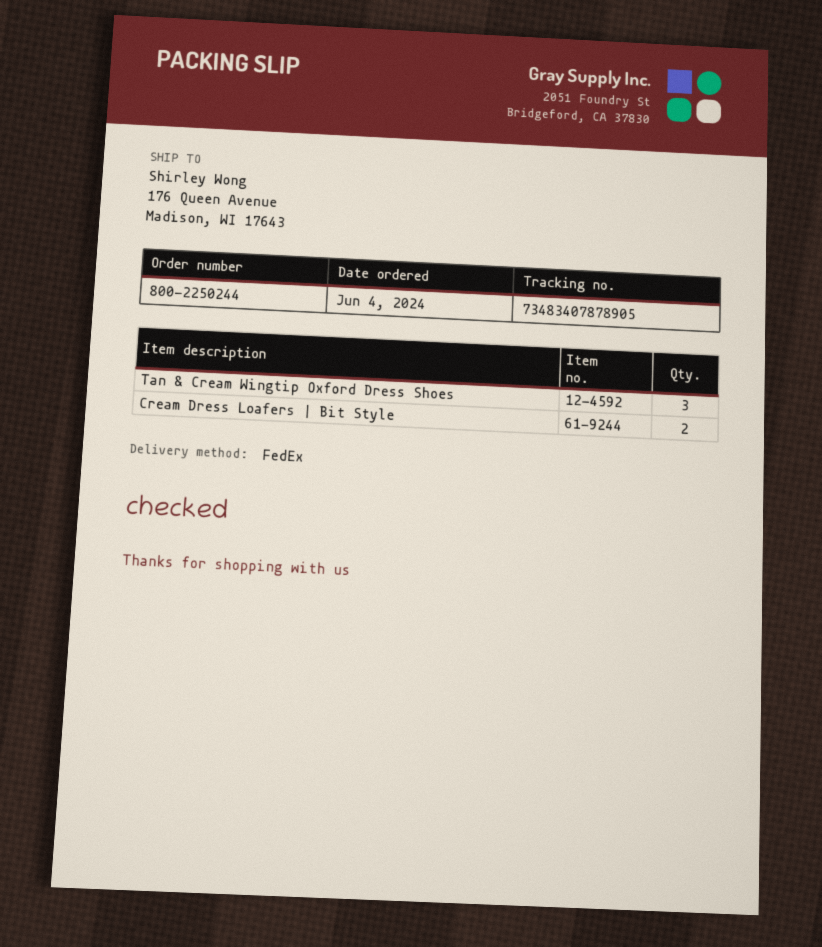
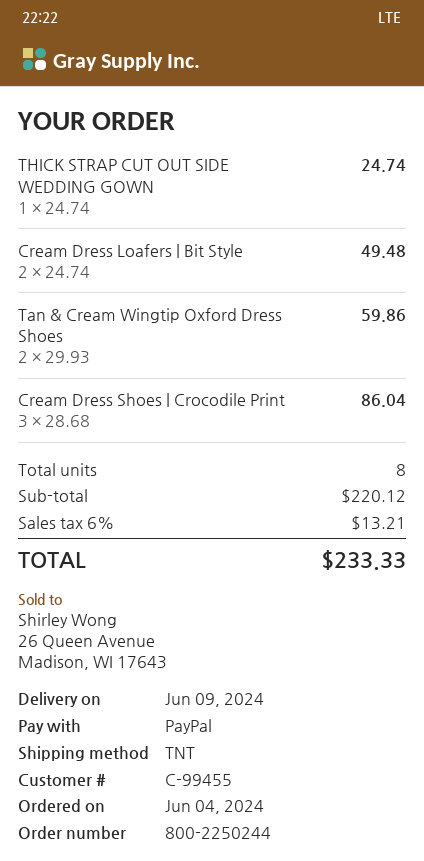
shipping method: FedEx -> TNT
Tan & Cream Wingtip Oxford Dress Shoes: 3 -> 2
THICK STRAP CUT OUT SIDE WEDDING GOWN: none -> 1
Cream Dress Shoes | Crocodile Print: none -> 3

